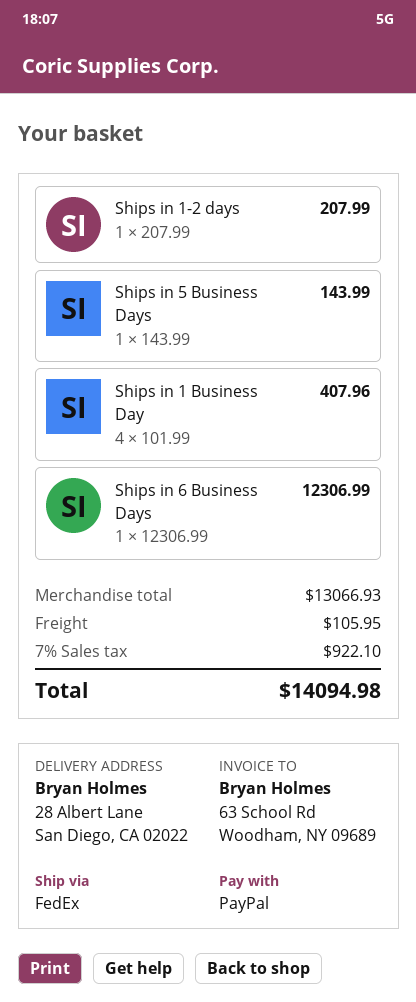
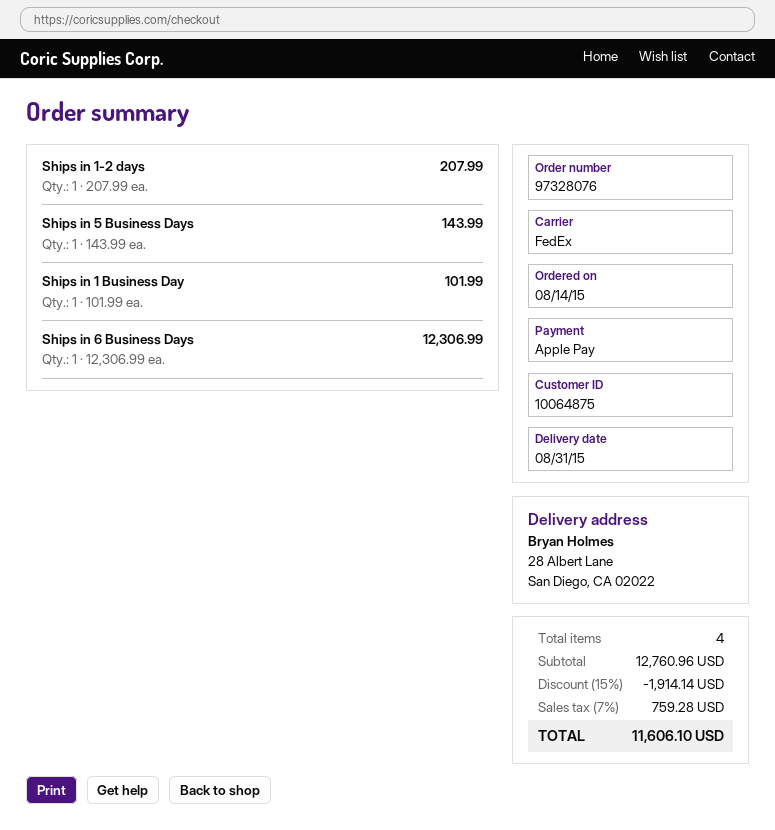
payment method: PayPal -> Apple Pay
Ships in 1 Business Day: 4 x 101.99 = 407.96 -> 1 x 101.99 = 101.99
subtotal: 13066.93 -> 12760.96
discount: none -> 15% = 1914.14
shipping: 105.95 -> none
tax: 7% = 922.10 -> 7% = 759.28
total: 14094.98 -> 11606.10

